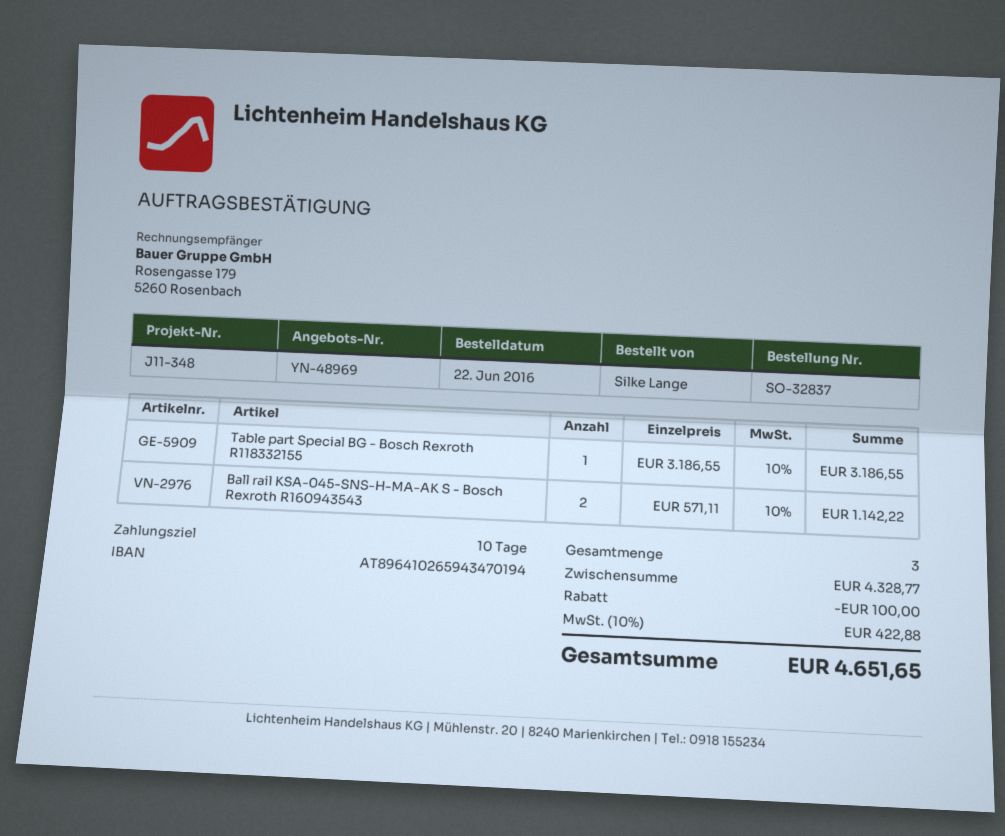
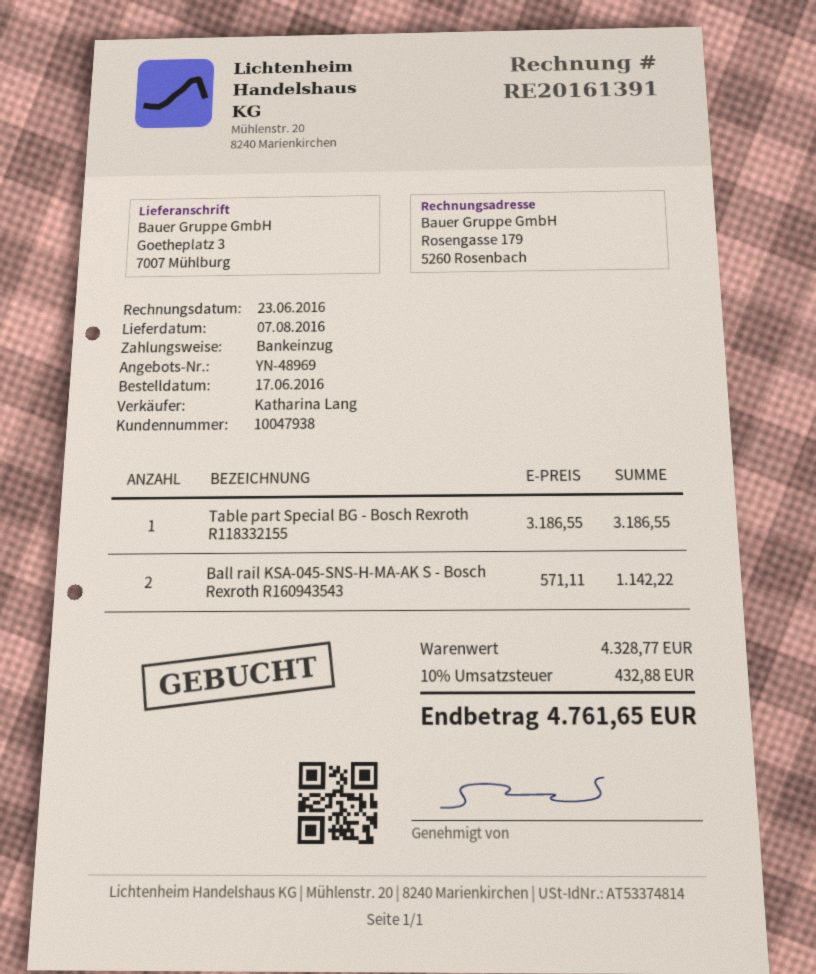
order date: 2016-06-22 -> 2016-06-17
discount: 100.00 -> none
tax: 10% = 422.88 -> 10% = 432.88
total: 4651.65 -> 4761.65

